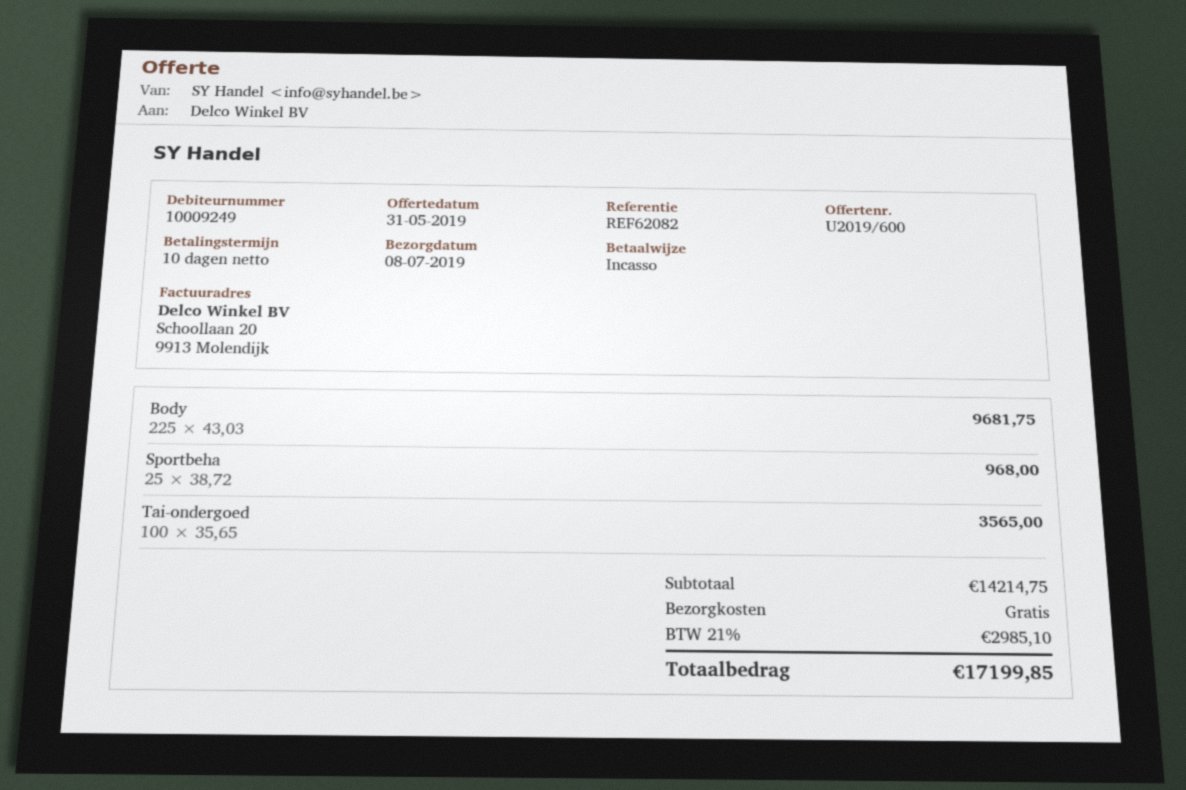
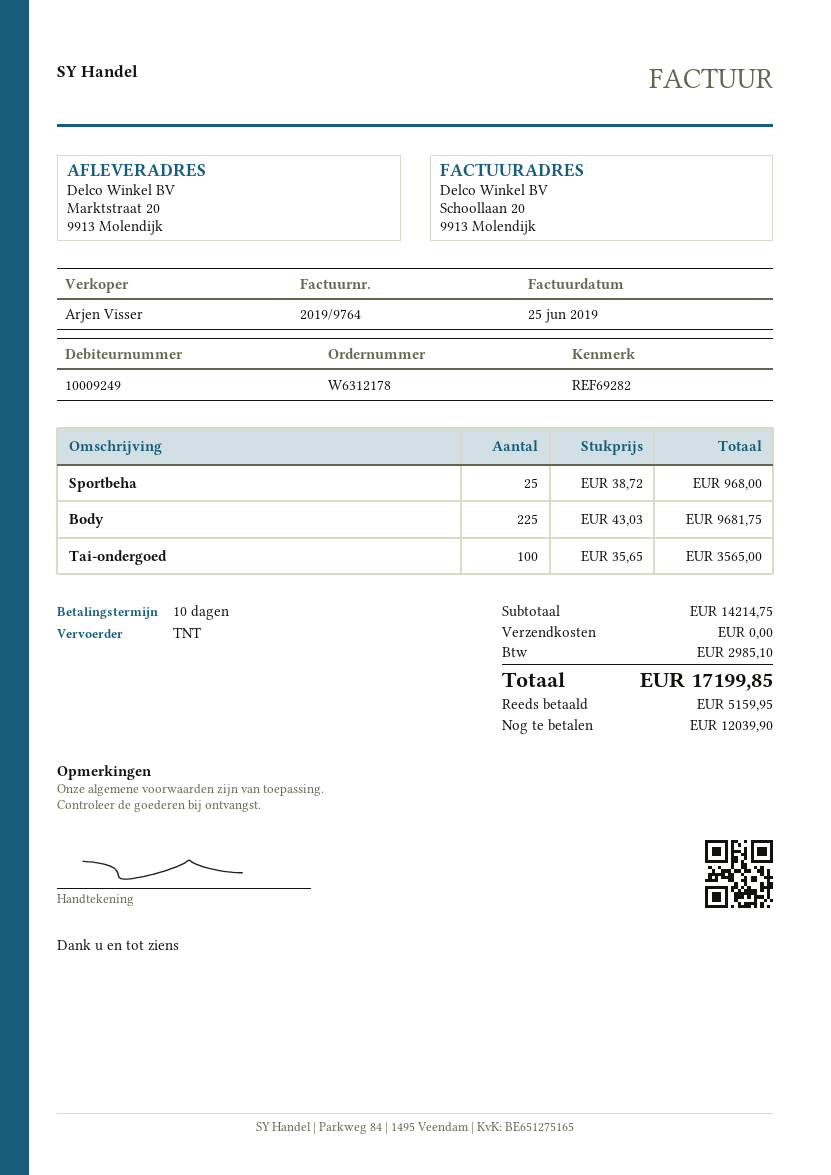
reference: REF62082 -> REF69282

